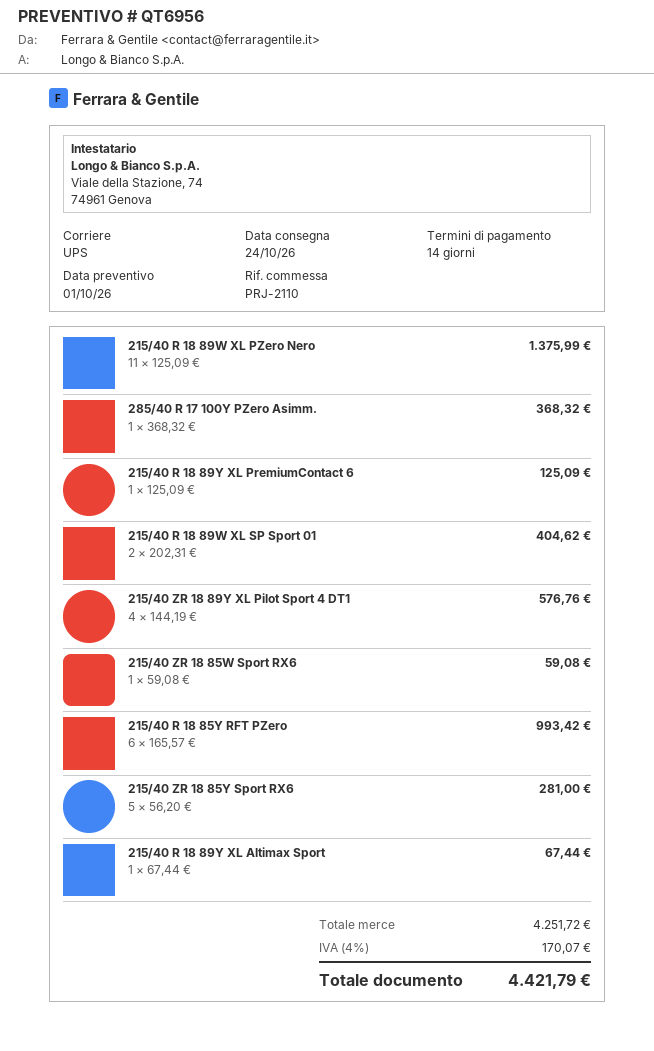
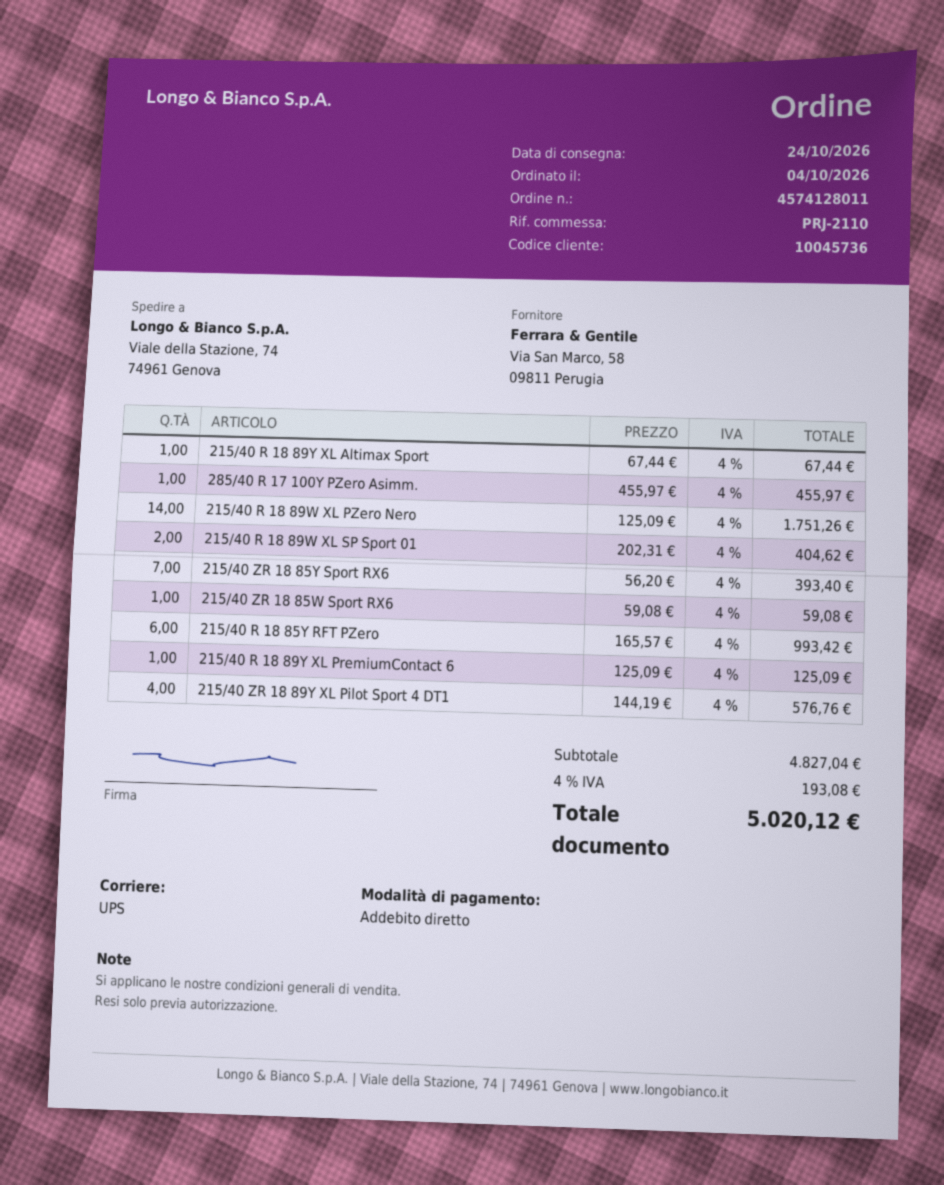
215/40 R 18 89W XL PZero Nero: 11 x 125.09 = 1375.99 -> 14 x 125.09 = 1751.26
285/40 R 17 100Y PZero Asimm.: 1 x 368.32 = 368.32 -> 1 x 455.97 = 455.97
215/40 ZR 18 85Y Sport RX6: 5 x 56.20 = 281.00 -> 7 x 56.20 = 393.40
subtotal: 4251.72 -> 4827.04
tax: 4% = 170.07 -> 4% = 193.08
total: 4421.79 -> 5020.12

